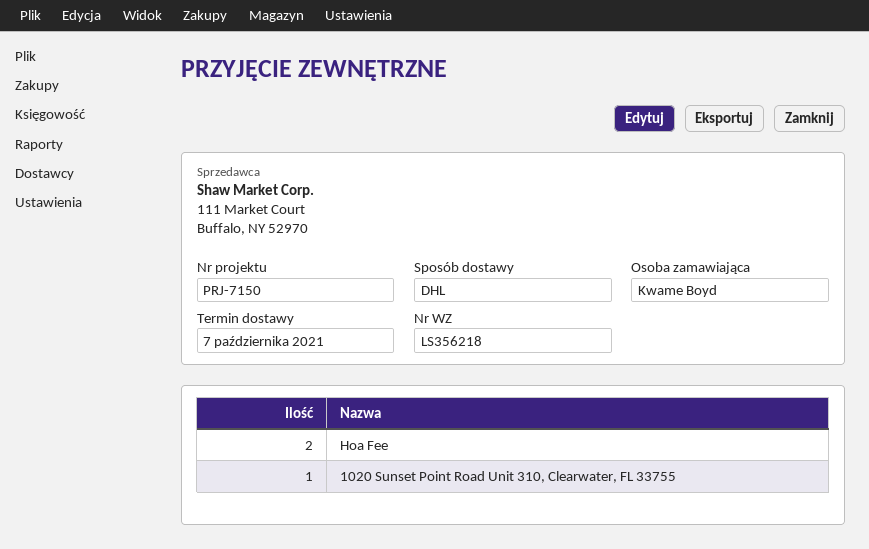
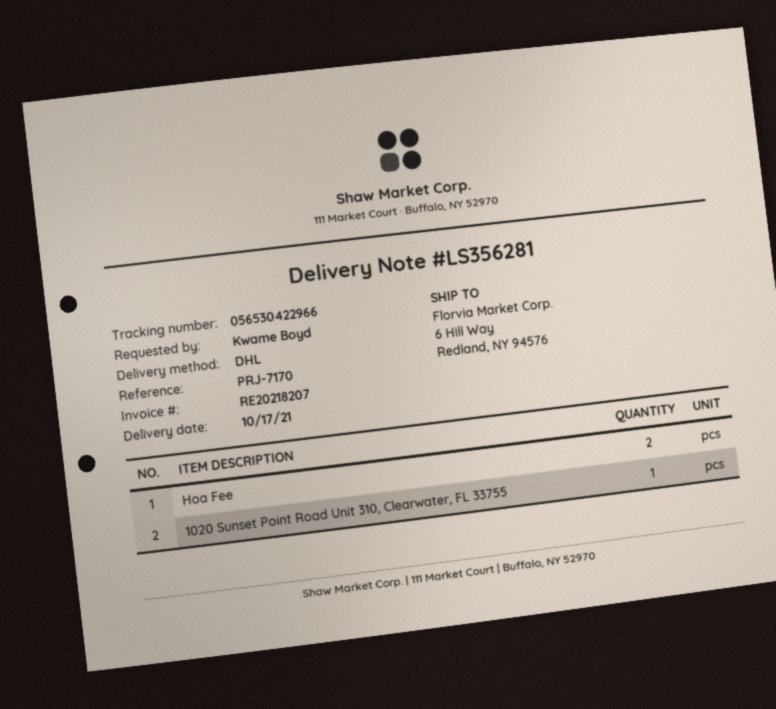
delivery note number: LS356218 -> LS356281
delivery date: 2021-10-07 -> 2021-10-17
reference: PRJ-7150 -> PRJ-7170

